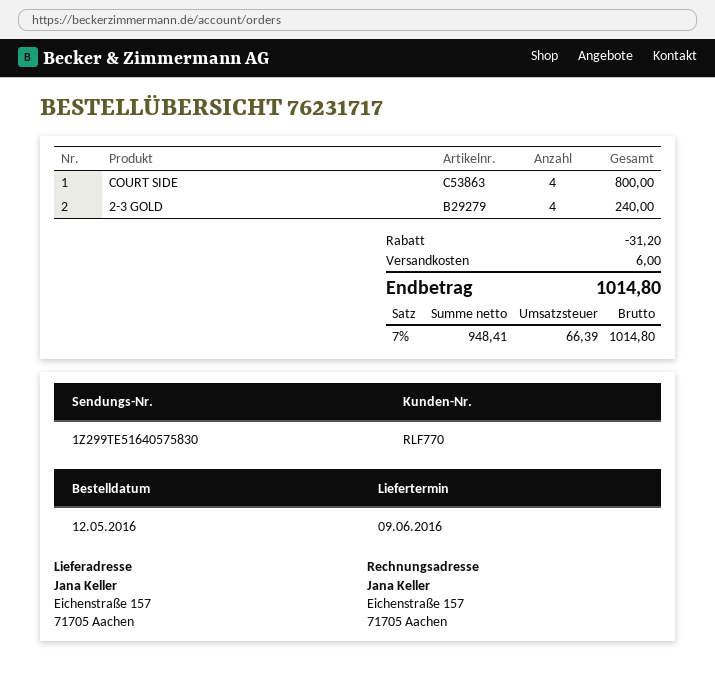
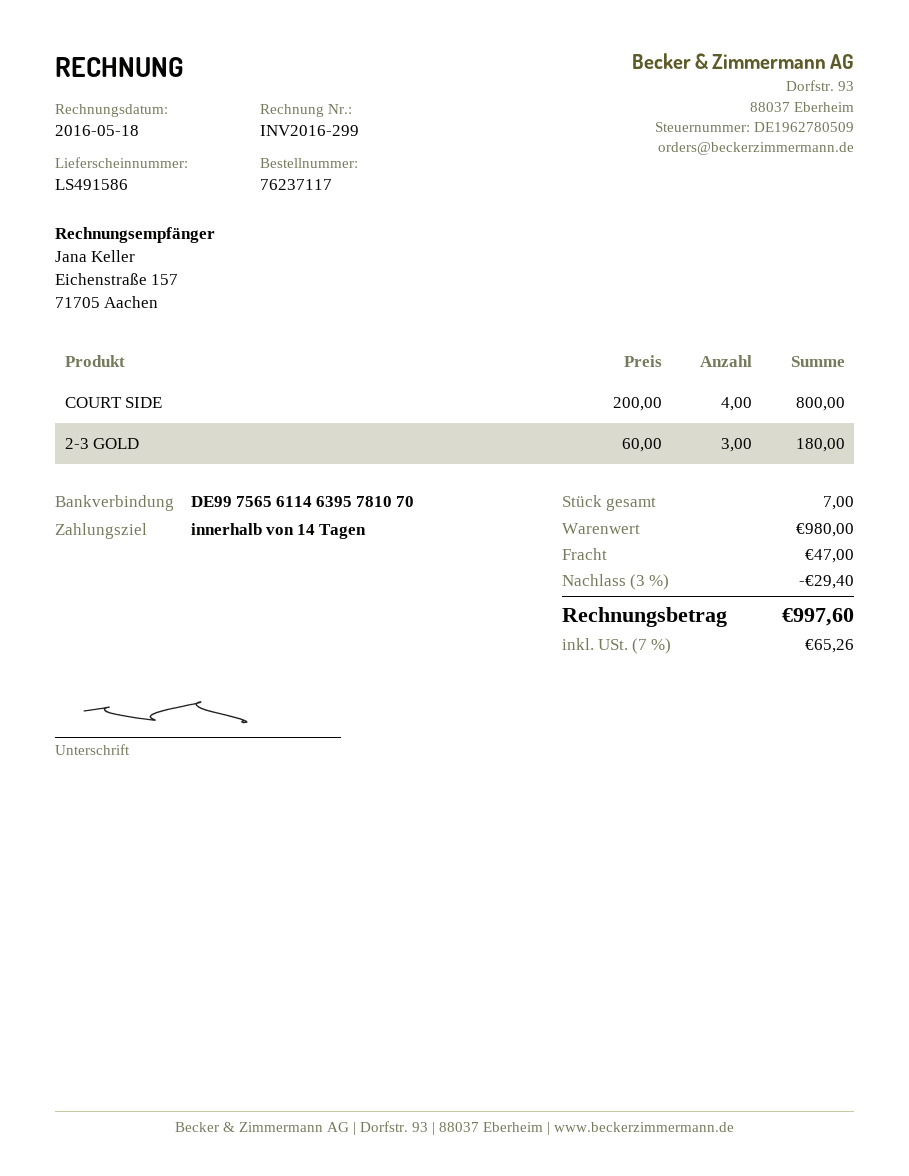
order number: 76231717 -> 76237117
2-3 GOLD: 4 for 240.00 -> 3 for 180.00
discount: 31.20 -> 29.40
shipping: 6.00 -> 47.00
tax: 7% = 66.39 -> 7% = 65.26
total: 1014.80 -> 997.60

